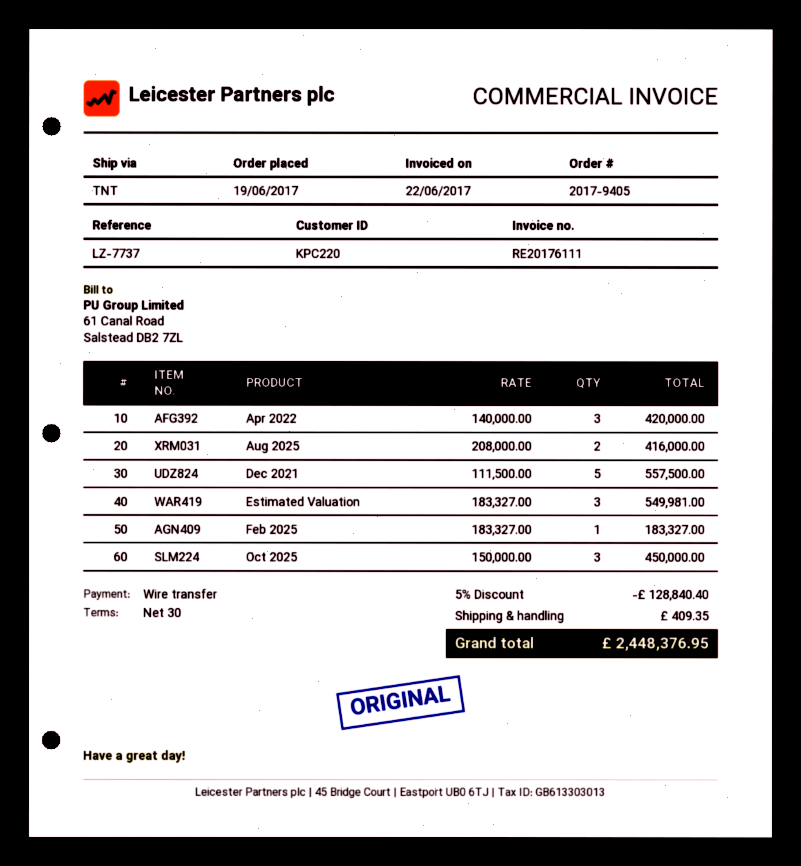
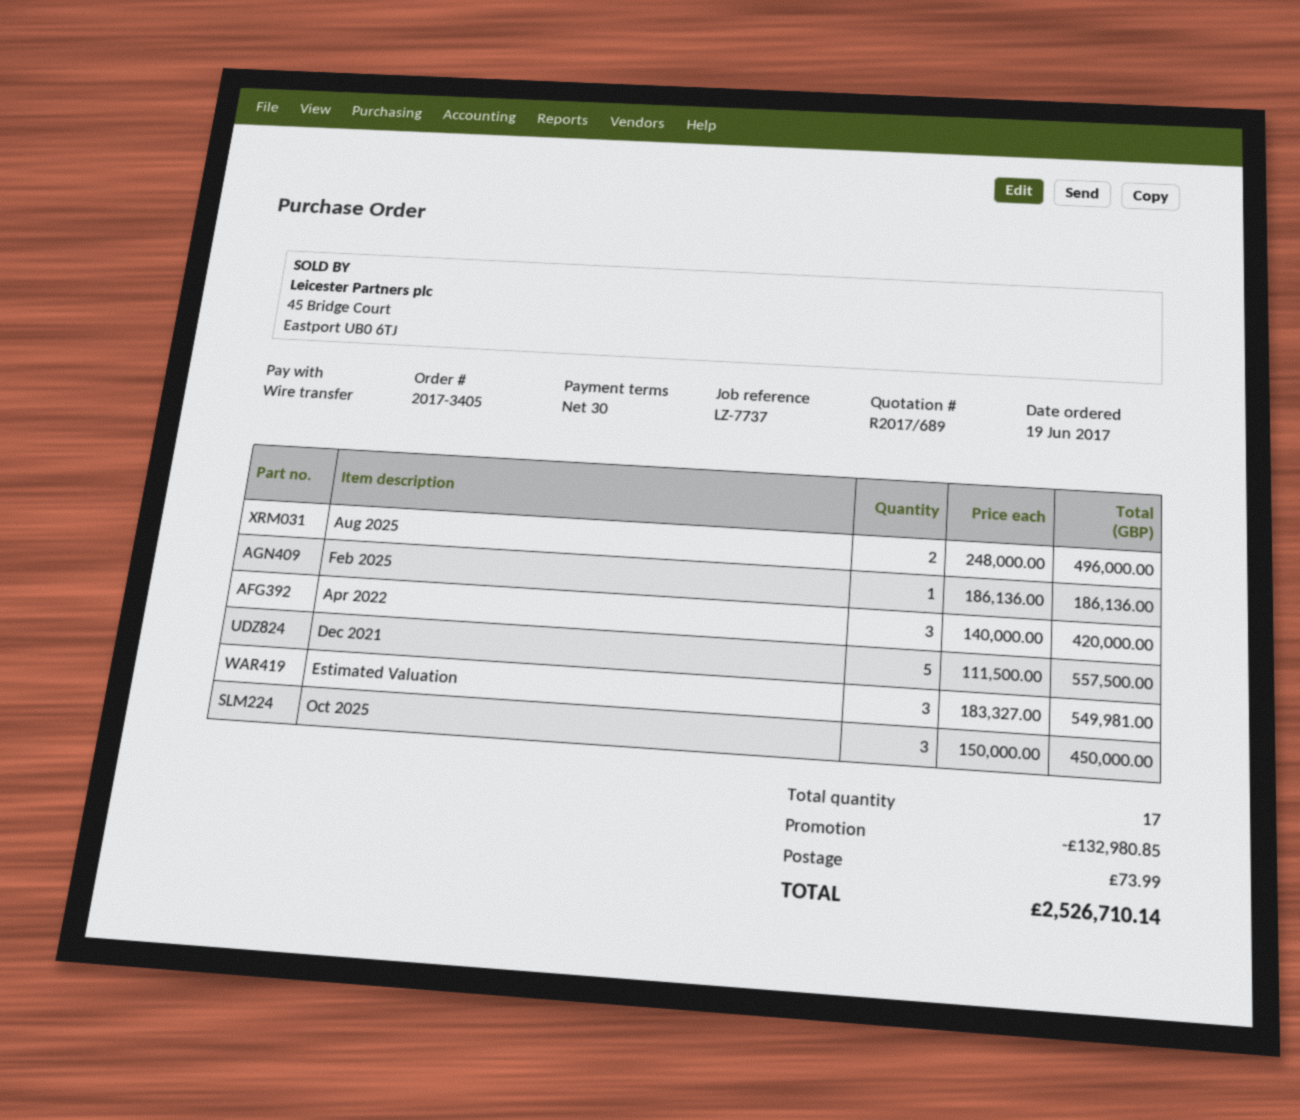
order number: 2017-9405 -> 2017-3405
Aug 2025: 2 x 208000.00 = 416000.00 -> 2 x 248000.00 = 496000.00
Feb 2025: 1 x 183327.00 = 183327.00 -> 1 x 186136.00 = 186136.00
discount: 128840.40 -> 132980.85
shipping: 409.35 -> 73.99
total: 2448376.95 -> 2526710.14

